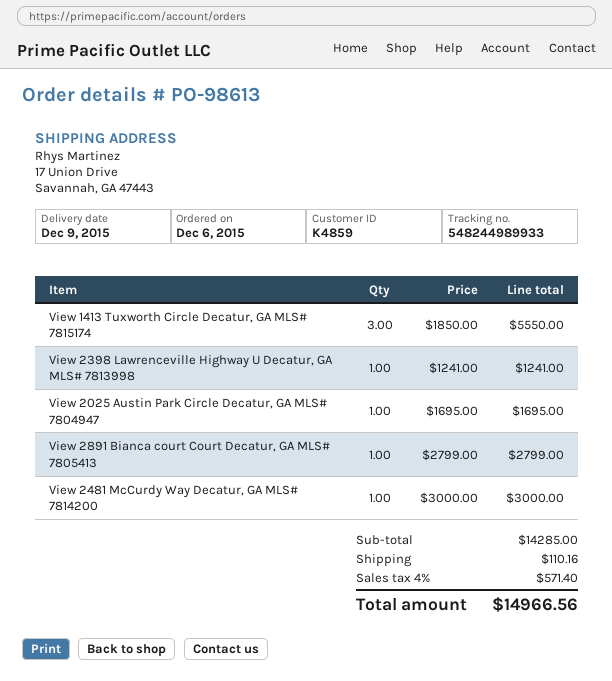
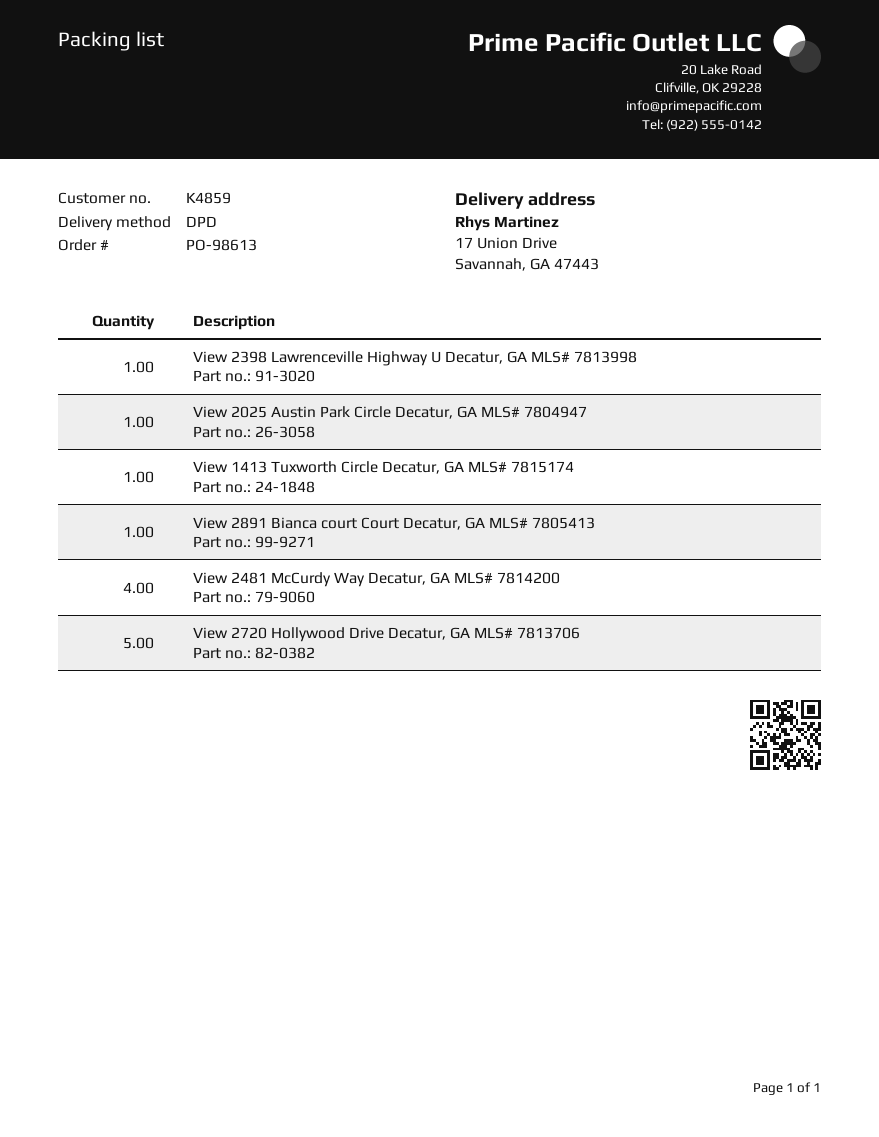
View 1413 Tuxworth Circle Decatur, GA MLS# 7815174: 3 -> 1
View 2481 McCurdy Way Decatur, GA MLS# 7814200: 1 -> 4
View 2720 Hollywood Drive Decatur, GA MLS# 7813706: none -> 5

